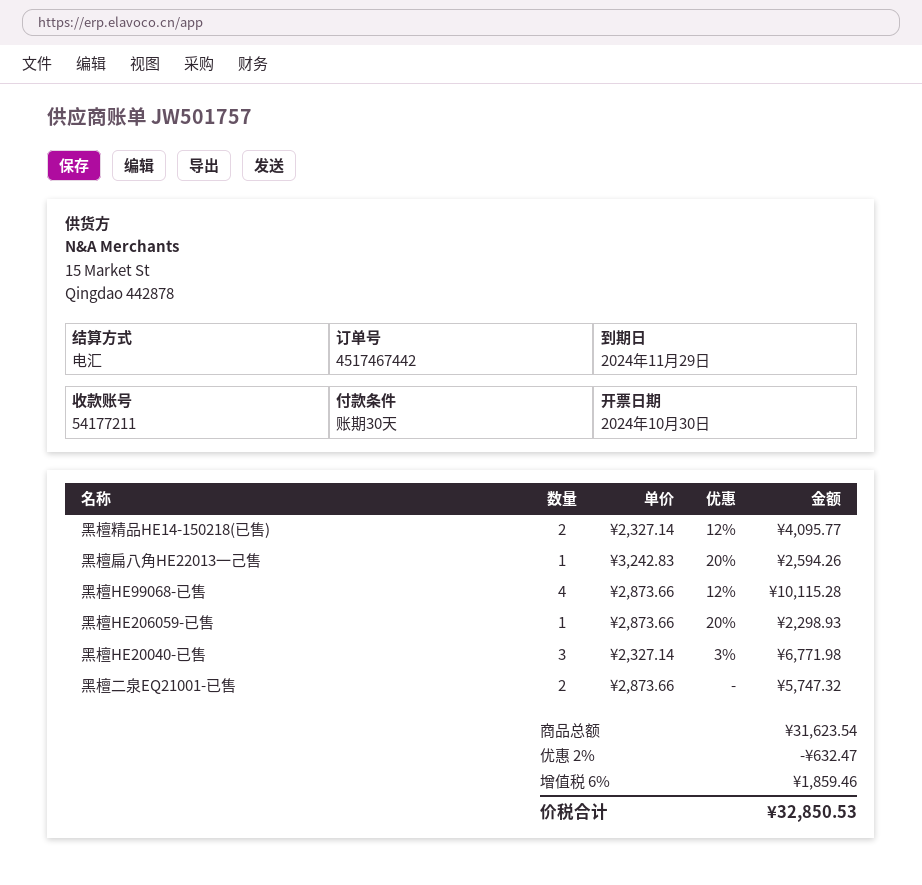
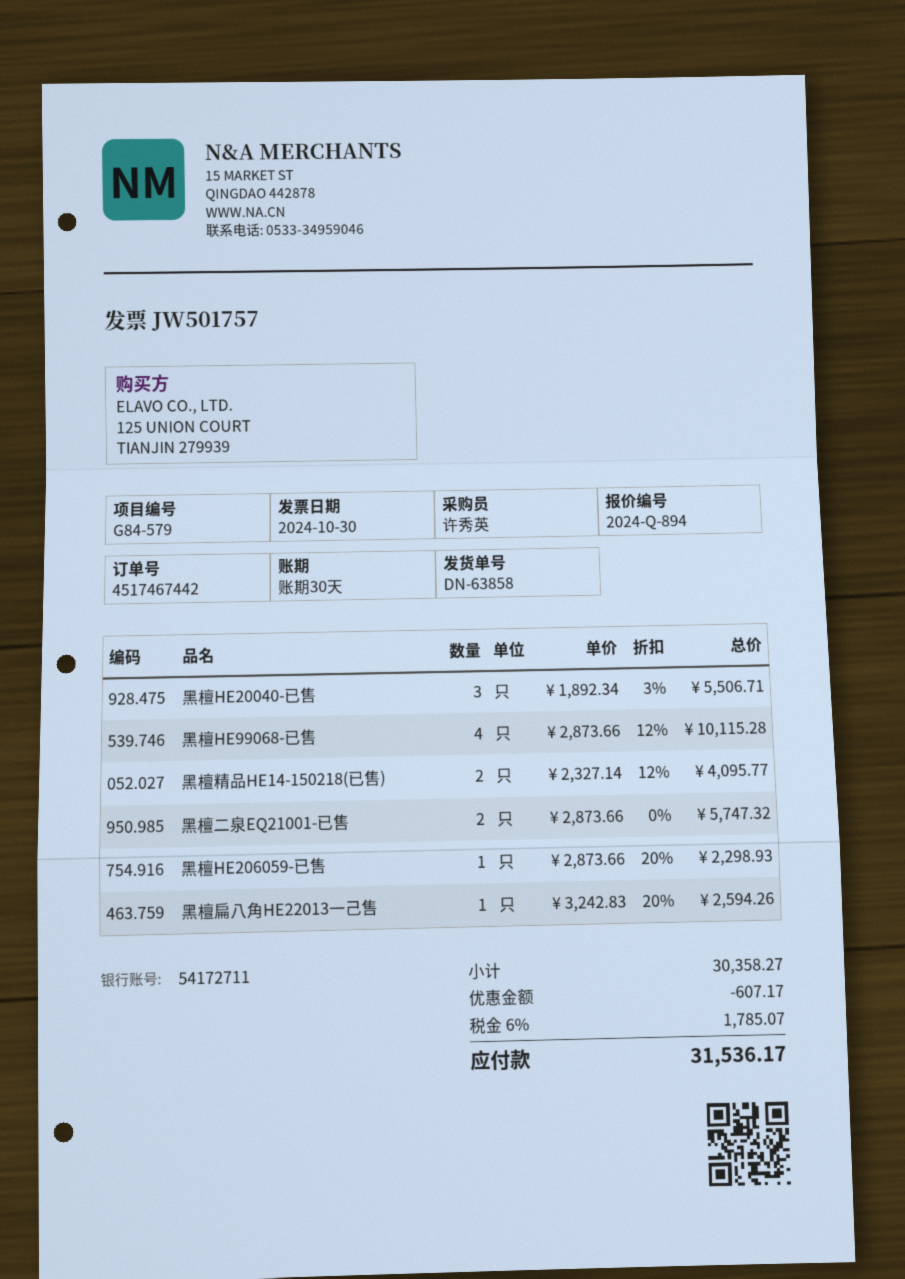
bank account: 54177211 -> 54172711
黑檀HE20040-已售: 3 x 2327.14 - 3% = 6771.98 -> 3 x 1892.34 - 3% = 5506.71
subtotal: 31623.54 -> 30358.27
discount: 632.47 -> 607.17
tax: 6% = 1859.46 -> 6% = 1785.07
total: 32850.53 -> 31536.17

